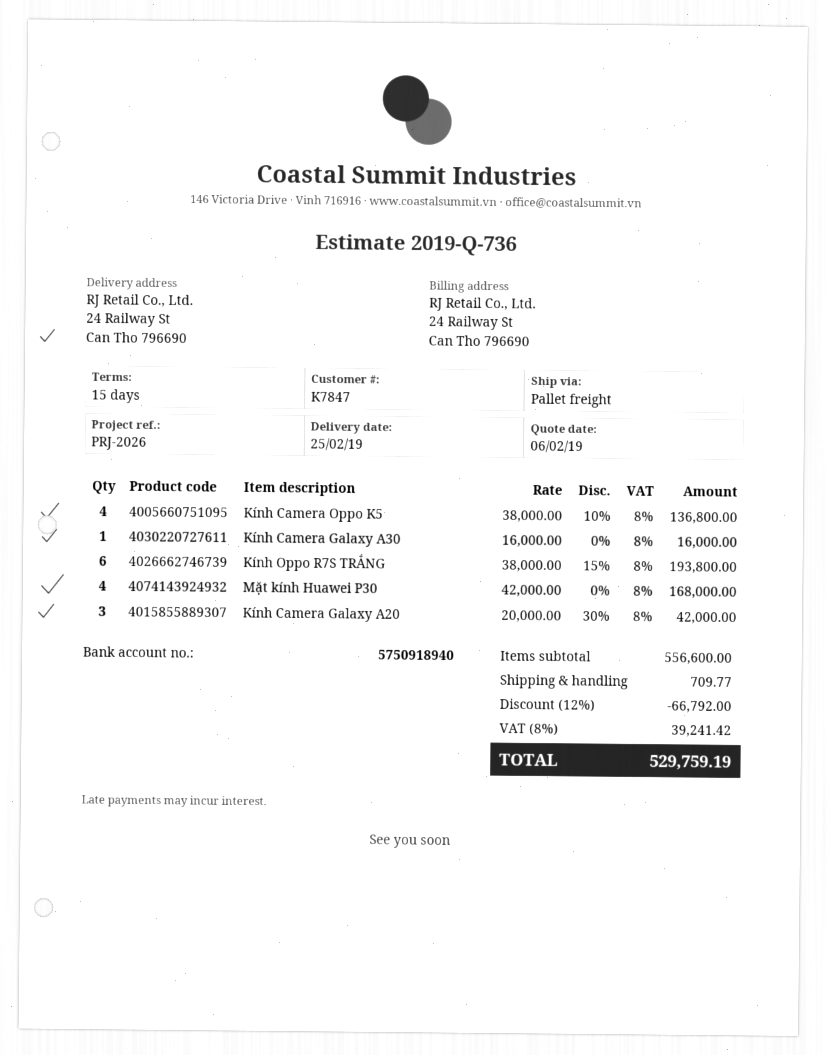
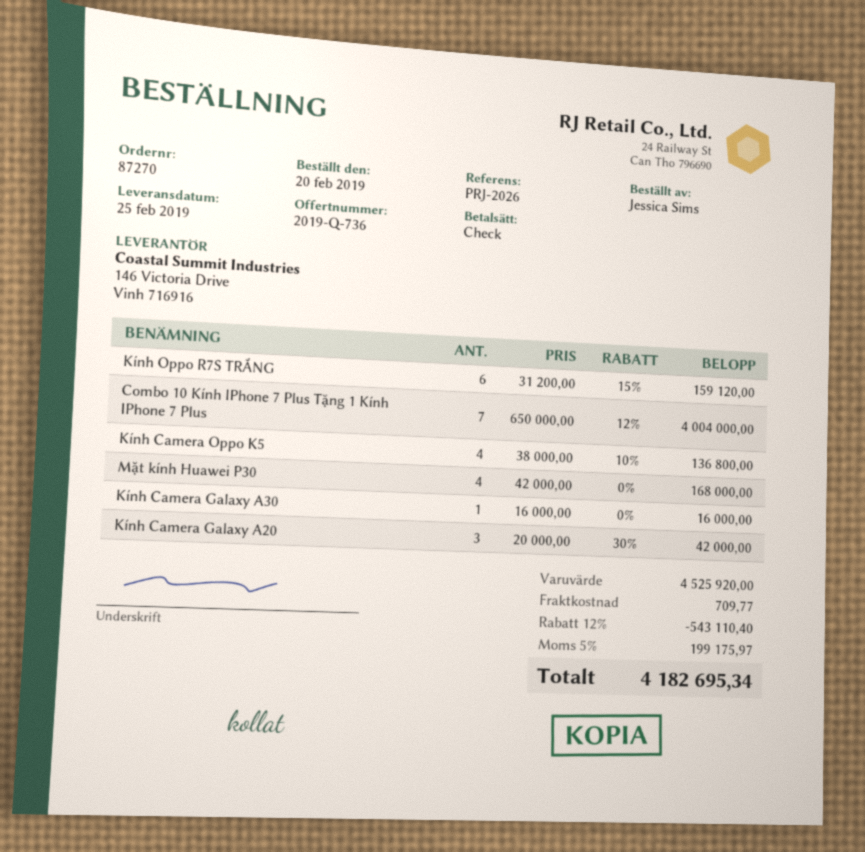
Kính Oppo R7S TRẮNG: 6 x 38000.00 - 15% = 193800.00 -> 6 x 31200.00 - 15% = 159120.00
Combo 10 Kính IPhone 7 Plus Tặng 1 Kính IPhone 7 Plus: none -> 7 x 650000.00 - 12% = 4004000.00
subtotal: 556600.00 -> 4525920.00
discount: 12% = 66792.00 -> 12% = 543110.40
tax: 8% = 39241.42 -> 5% = 199175.97
total: 529759.19 -> 4182695.34

